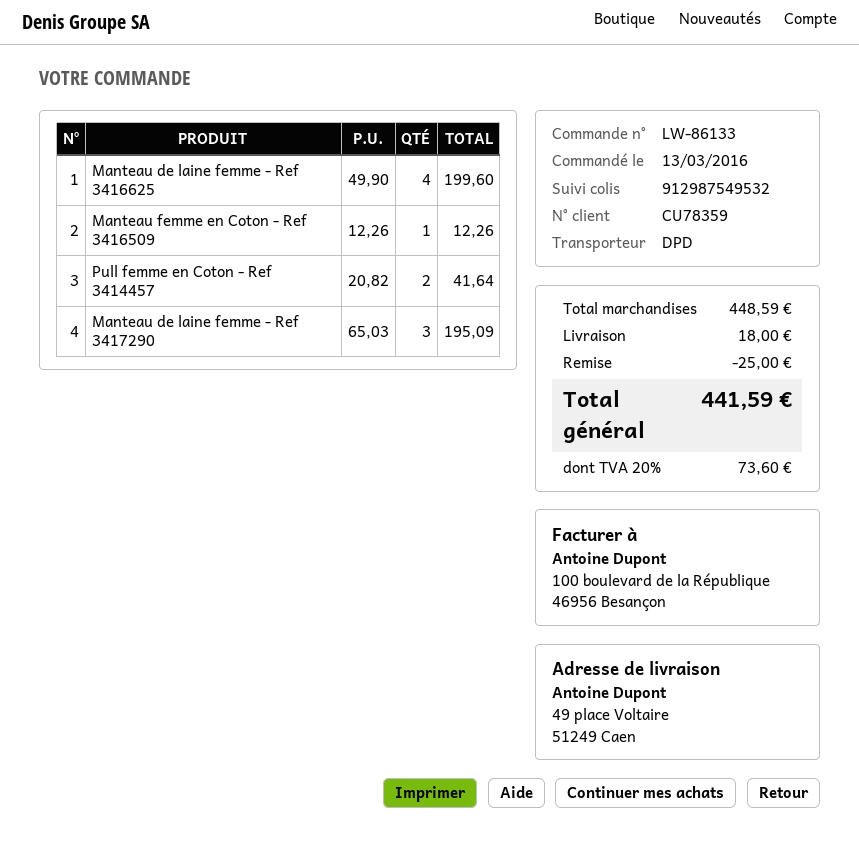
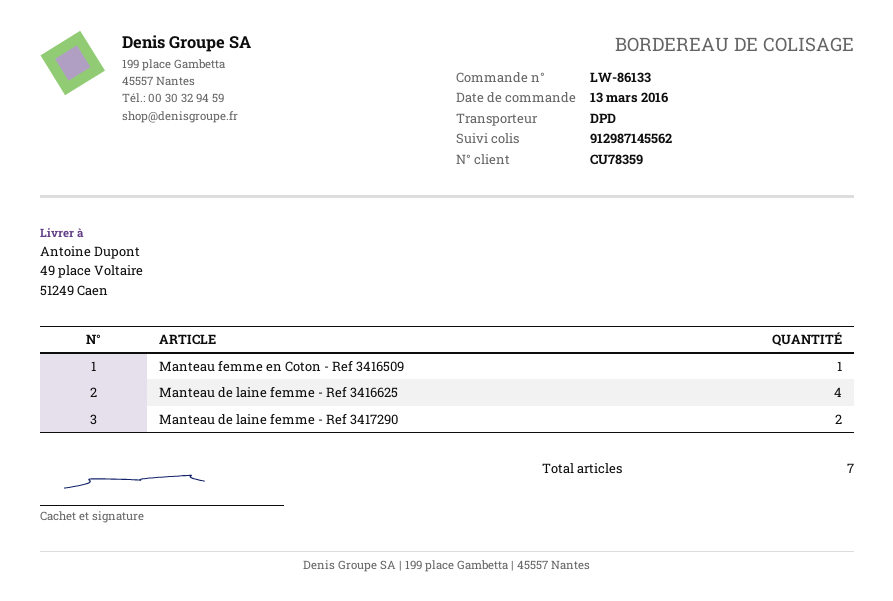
tracking number: 912987549532 -> 912987145562
Pull femme en Coton - Ref 3414457: 2 -> none
Manteau de laine femme - Ref 3417290: 3 -> 2

